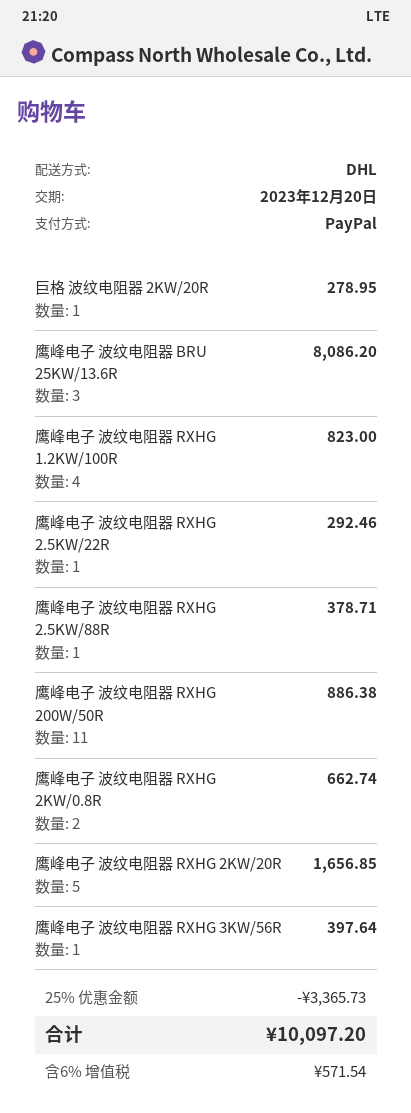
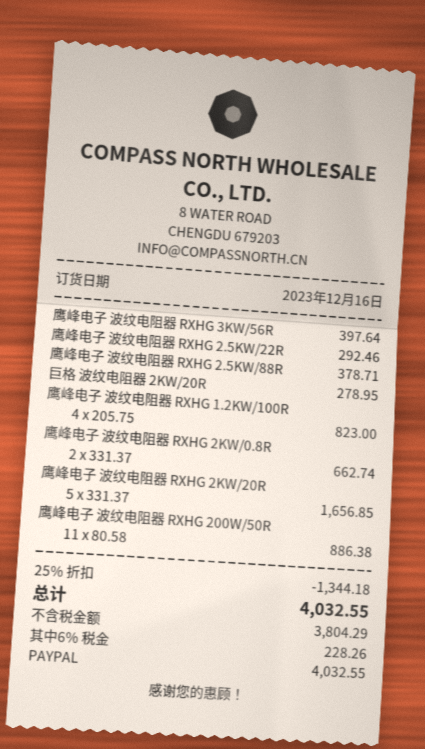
鹰峰电子 波纹电阻器 BRU 25KW/13.6R: 3 for 8086.20 -> none
discount: 25% = 3365.73 -> 25% = 1344.18
tax: 6% = 571.54 -> 6% = 228.26
total: 10097.20 -> 4032.55

